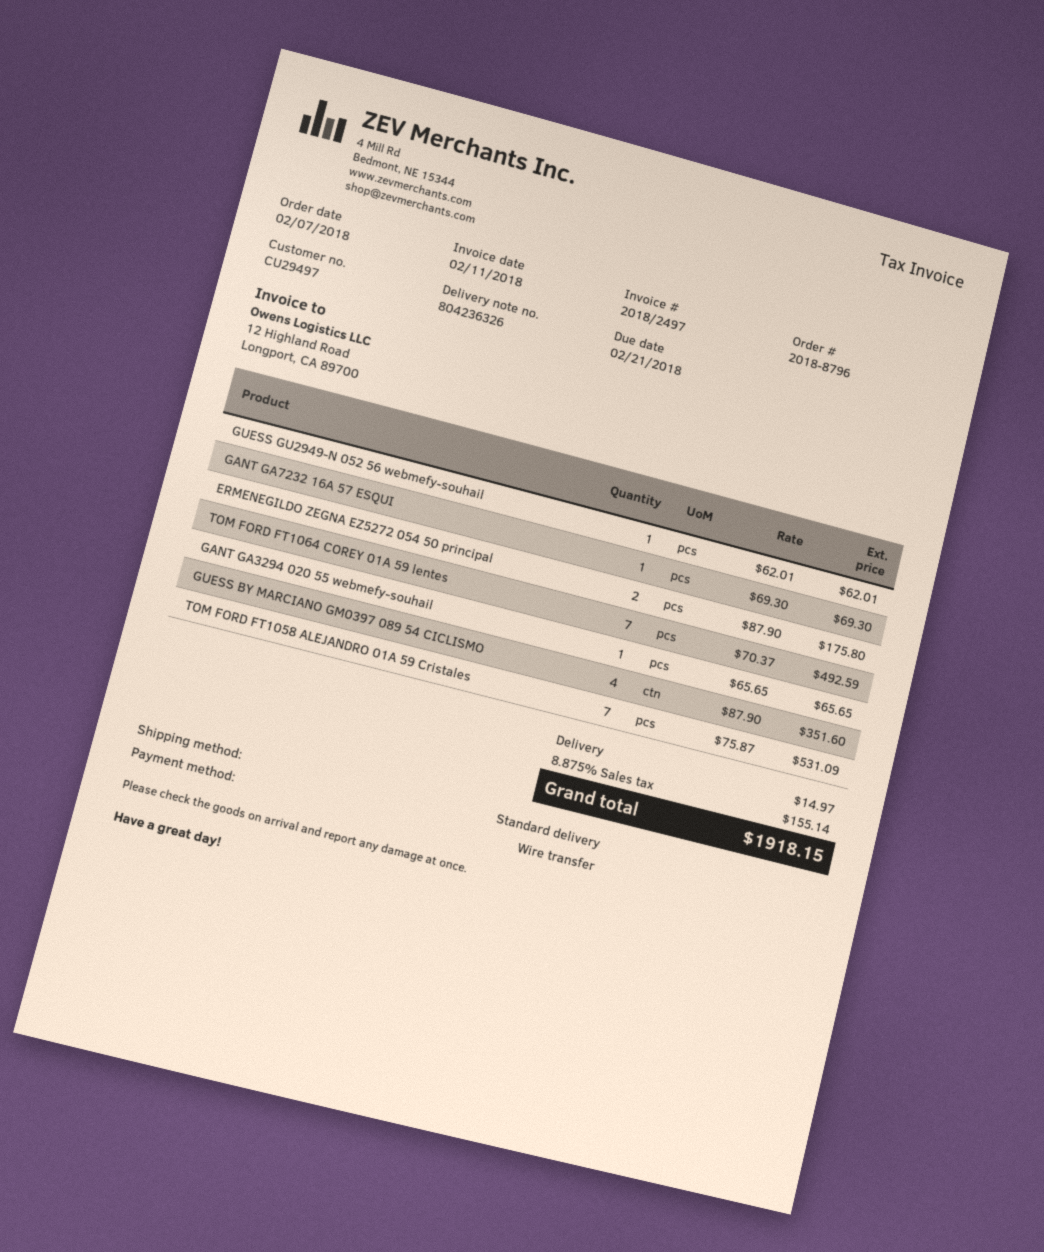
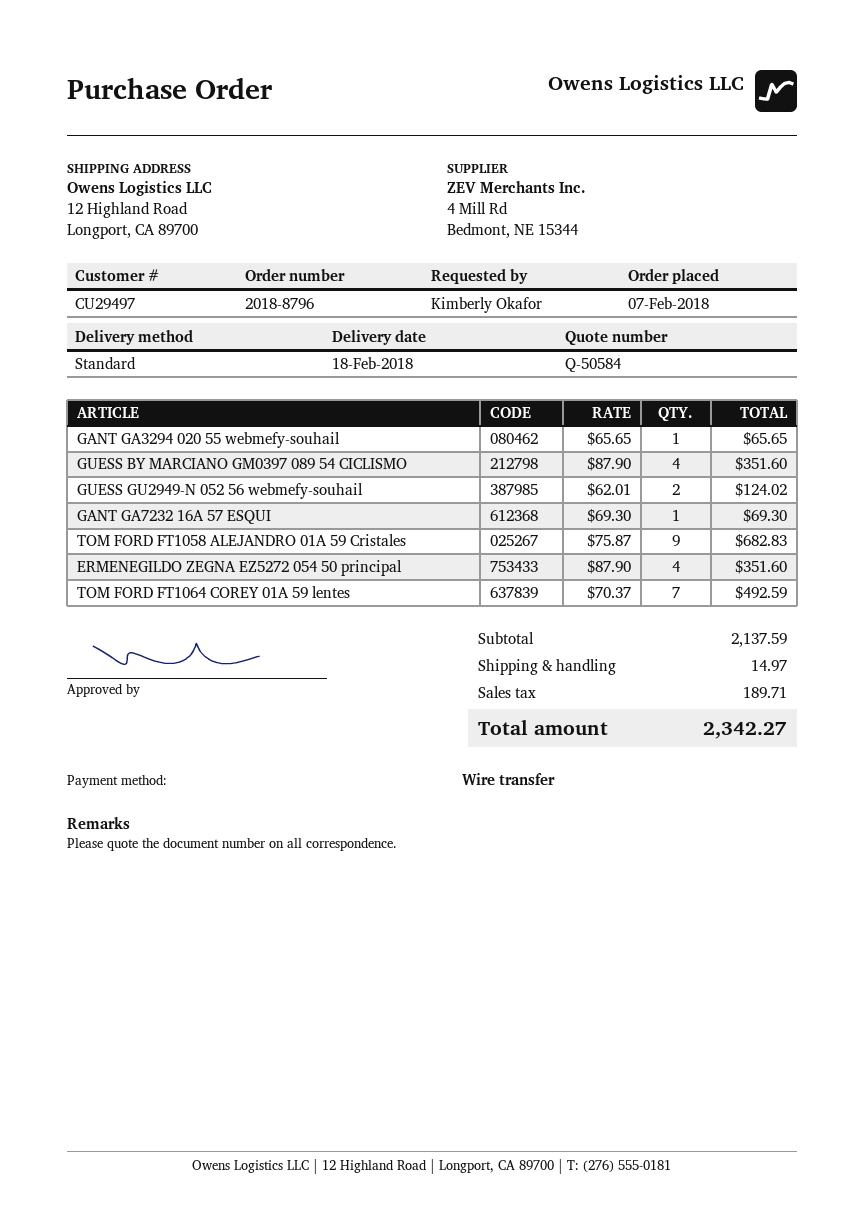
GUESS GU2949-N 052 56 webmefy-souhail: 1 x 62.01 = 62.01 -> 2 x 62.01 = 124.02
ERMENEGILDO ZEGNA EZ5272 054 50 principal: 2 x 87.90 = 175.80 -> 4 x 87.90 = 351.60
TOM FORD FT1058 ALEJANDRO 01A 59 Cristales: 7 x 75.87 = 531.09 -> 9 x 75.87 = 682.83
tax: 155.14 -> 189.71
total: 1918.15 -> 2342.27

